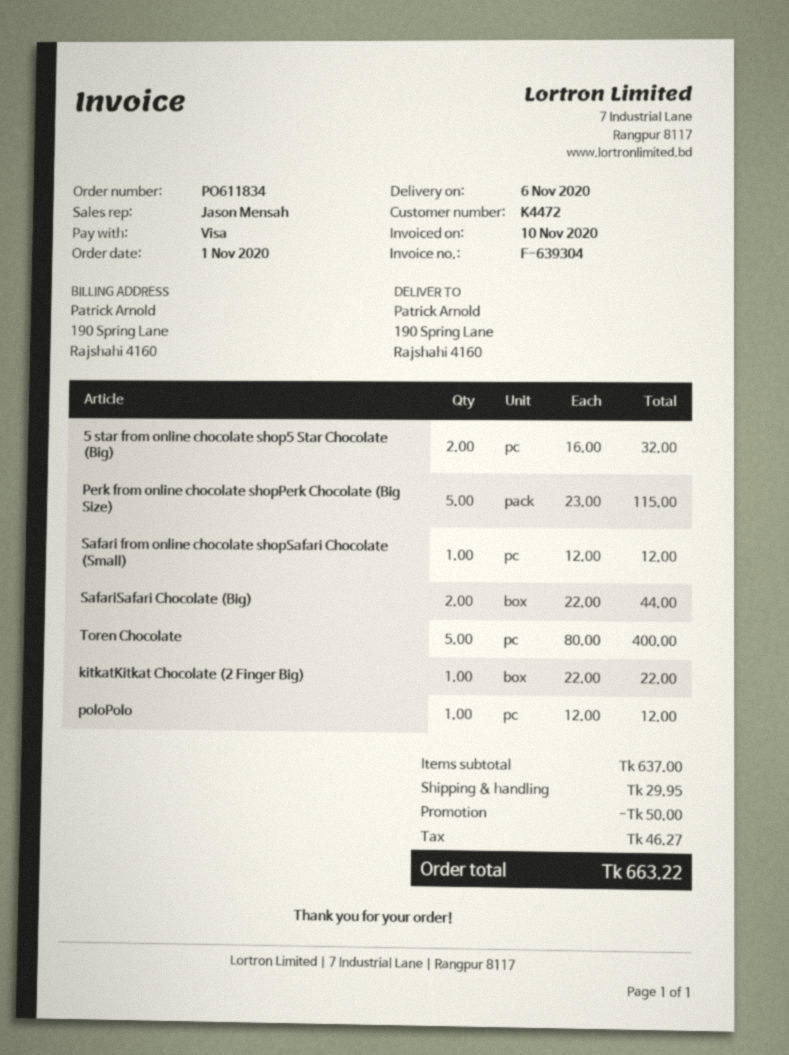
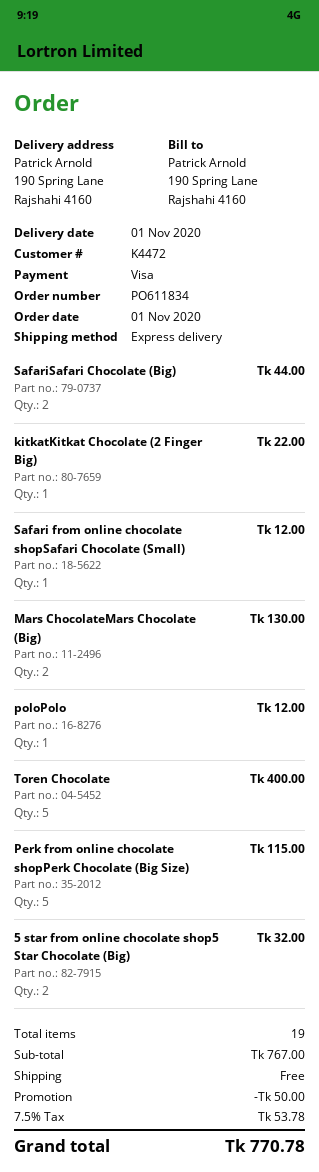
delivery date: 2020-11-06 -> 2020-11-01
Mars ChocolateMars Chocolate (Big): none -> 2 for 130.00
subtotal: 637.00 -> 767.00
shipping: 29.95 -> 0.00
tax: 46.27 -> 53.78
total: 663.22 -> 770.78

